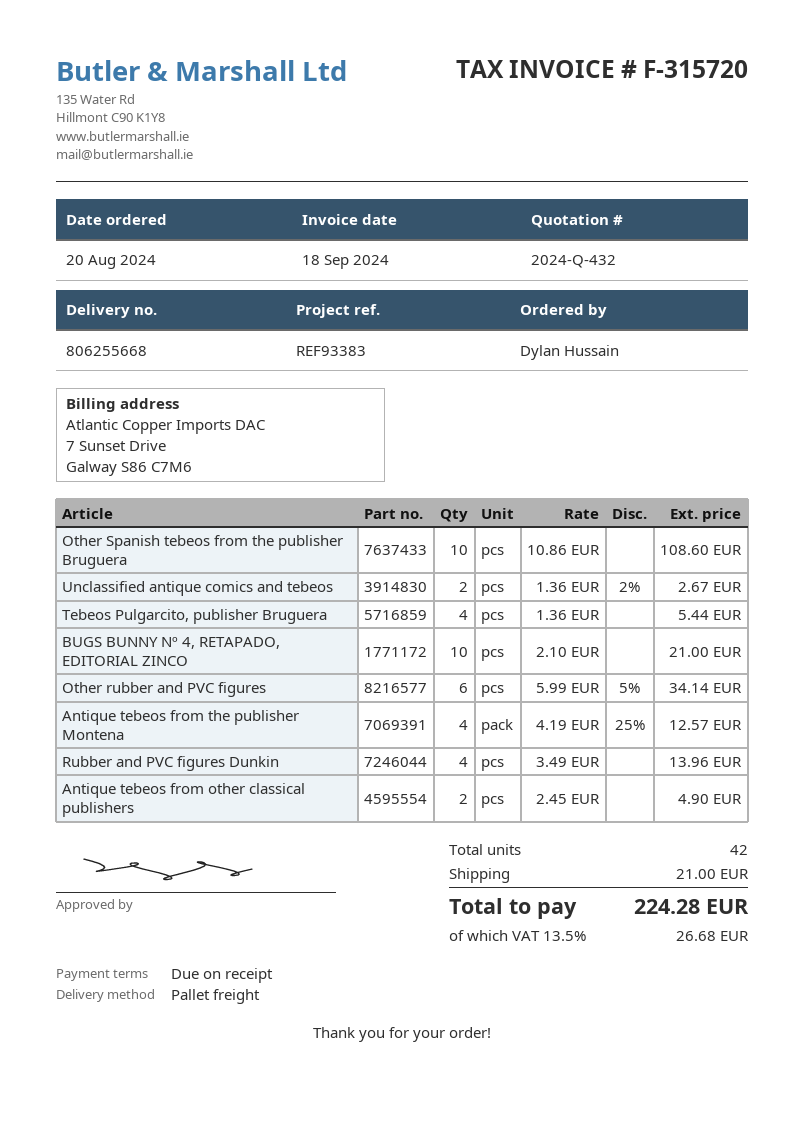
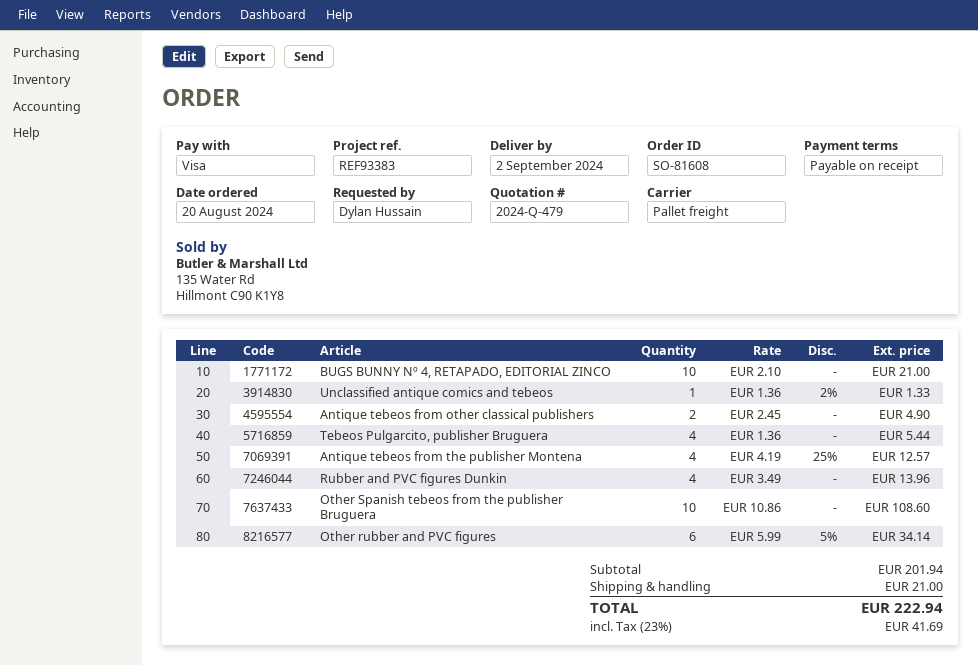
quote number: 2024-Q-432 -> 2024-Q-479
Unclassified antique comics and tebeos: 2 x 1.36 - 2% = 2.67 -> 1 x 1.36 - 2% = 1.33
tax: 13.5% = 26.68 -> 23% = 41.69
total: 224.28 -> 222.94

